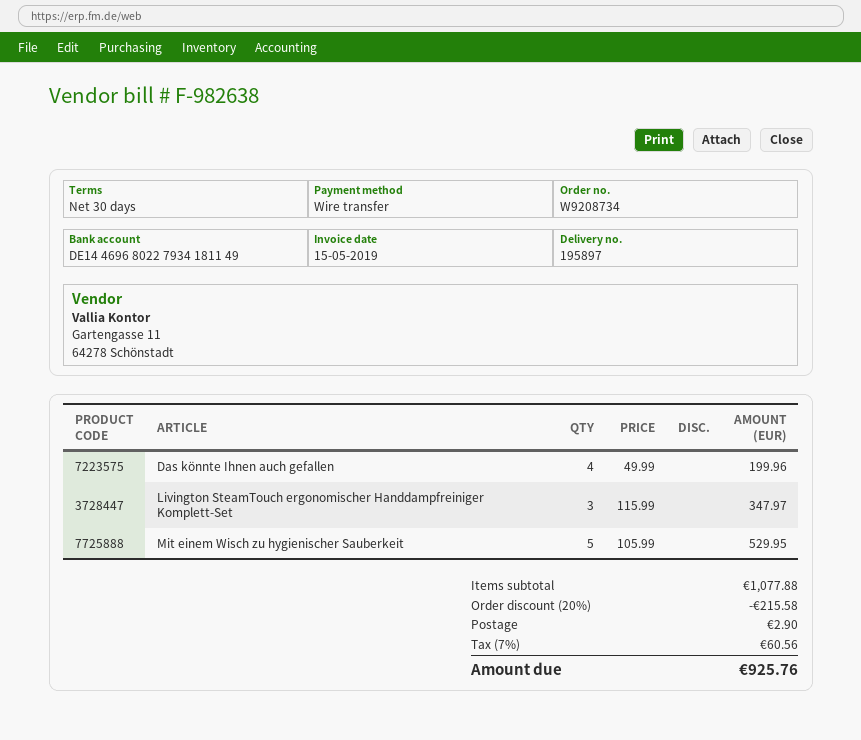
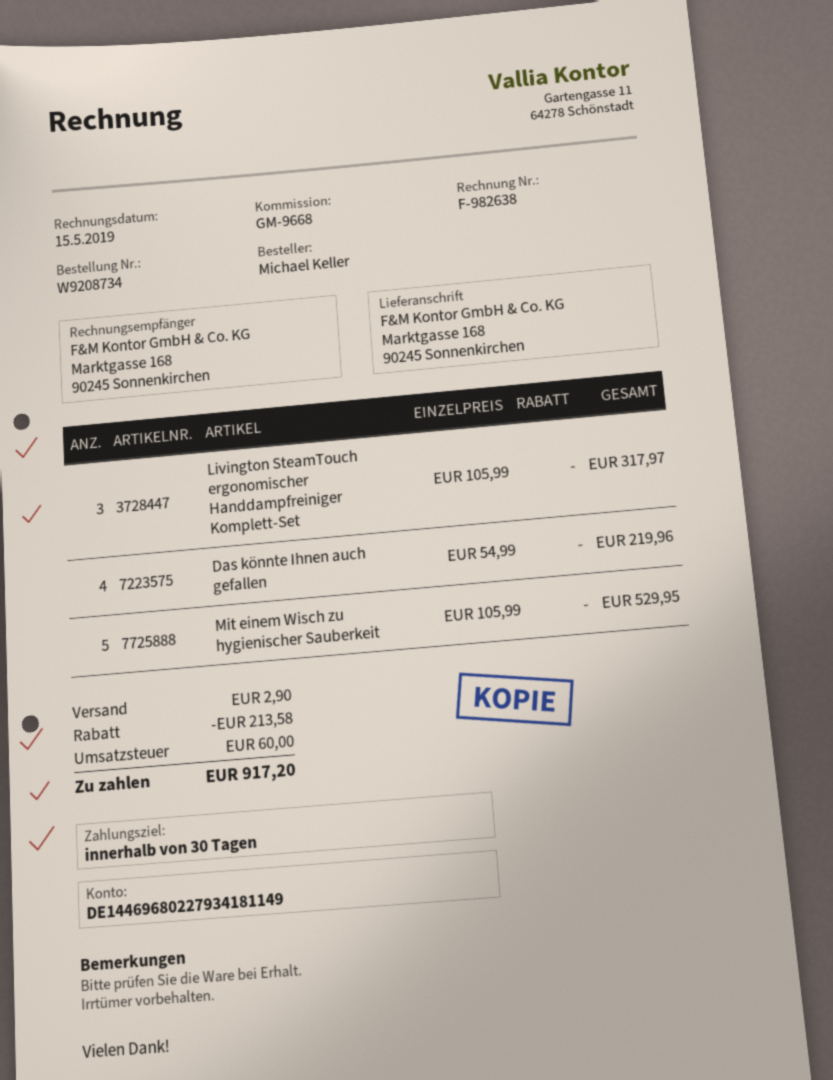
Das könnte Ihnen auch gefallen: 4 x 49.99 = 199.96 -> 4 x 54.99 = 219.96
Livington SteamTouch ergonomischer Handdampfreiniger Komplett-Set: 3 x 115.99 = 347.97 -> 3 x 105.99 = 317.97
discount: 215.58 -> 213.58
tax: 60.56 -> 60.00
total: 925.76 -> 917.20

